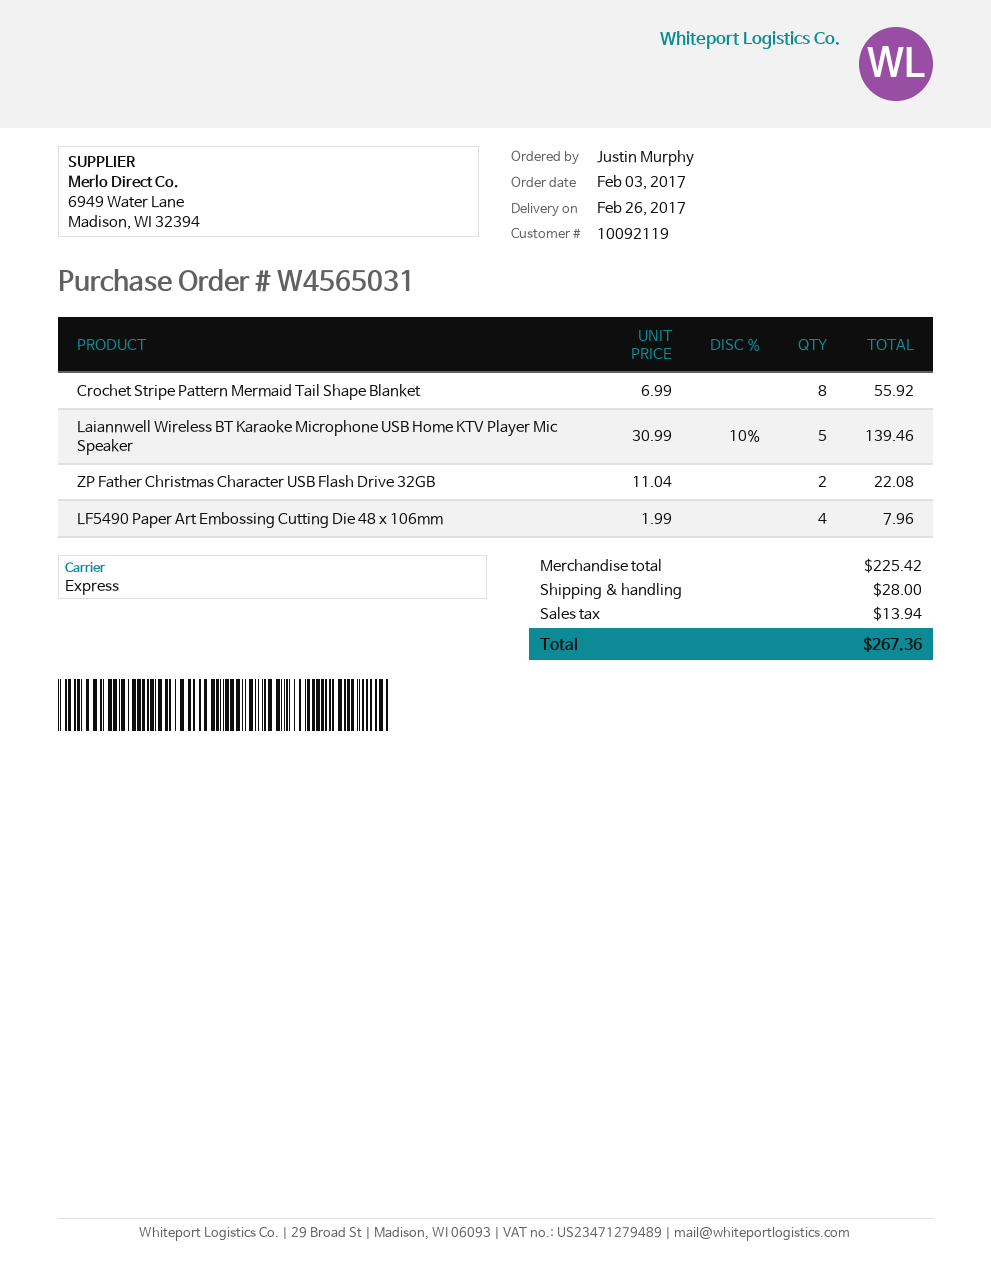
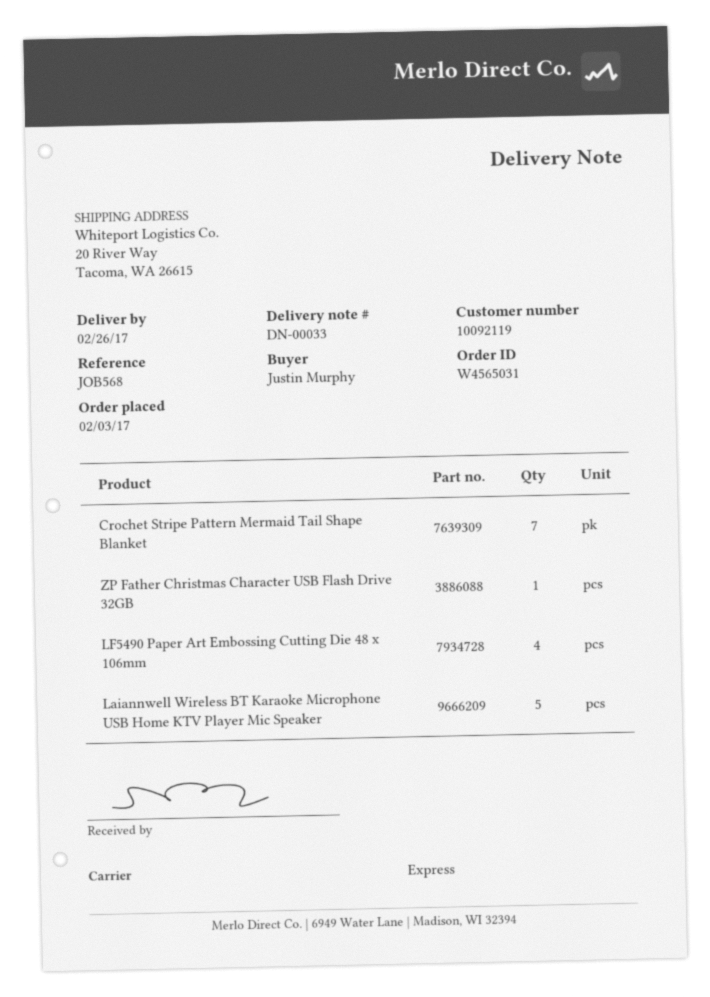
Crochet Stripe Pattern Mermaid Tail Shape Blanket: 8 -> 7
ZP Father Christmas Character USB Flash Drive 32GB: 2 -> 1

